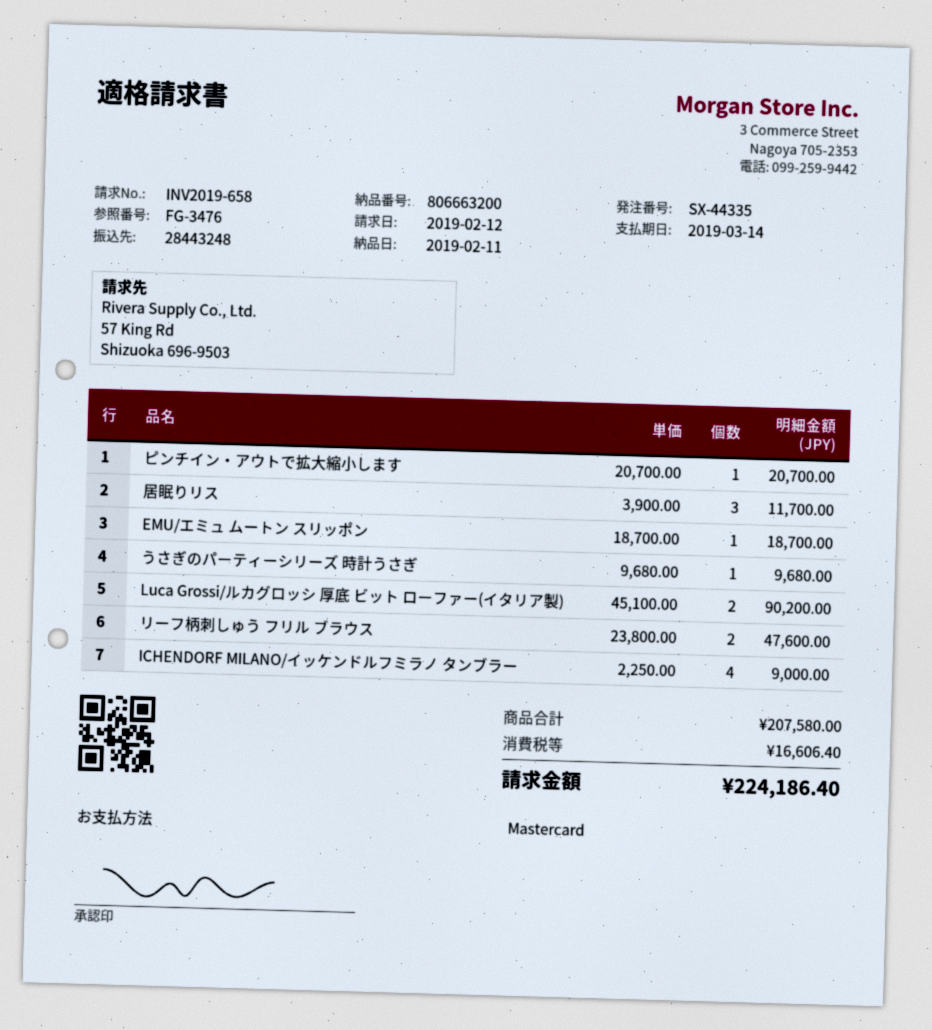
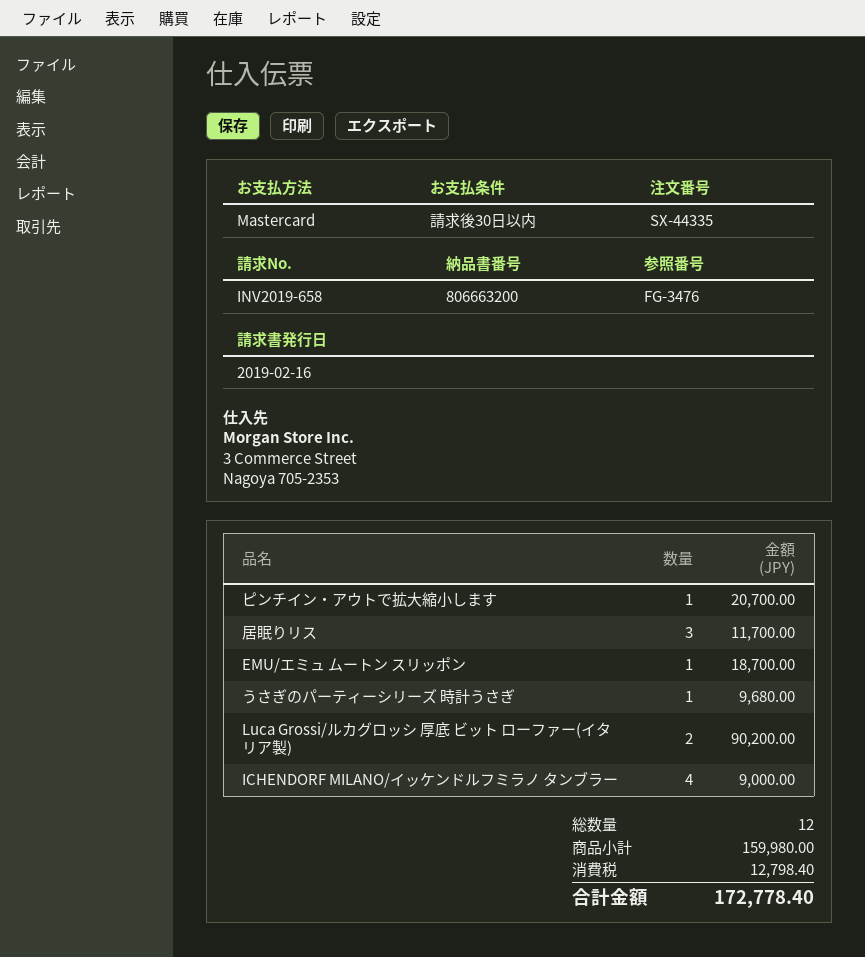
invoice date: 2019-02-12 -> 2019-02-16
リーフ柄刺しゅう フリル ブラウス: 2 for 47600.00 -> none
subtotal: 207580.00 -> 159980.00
tax: 16606.40 -> 12798.40
total: 224186.40 -> 172778.40

